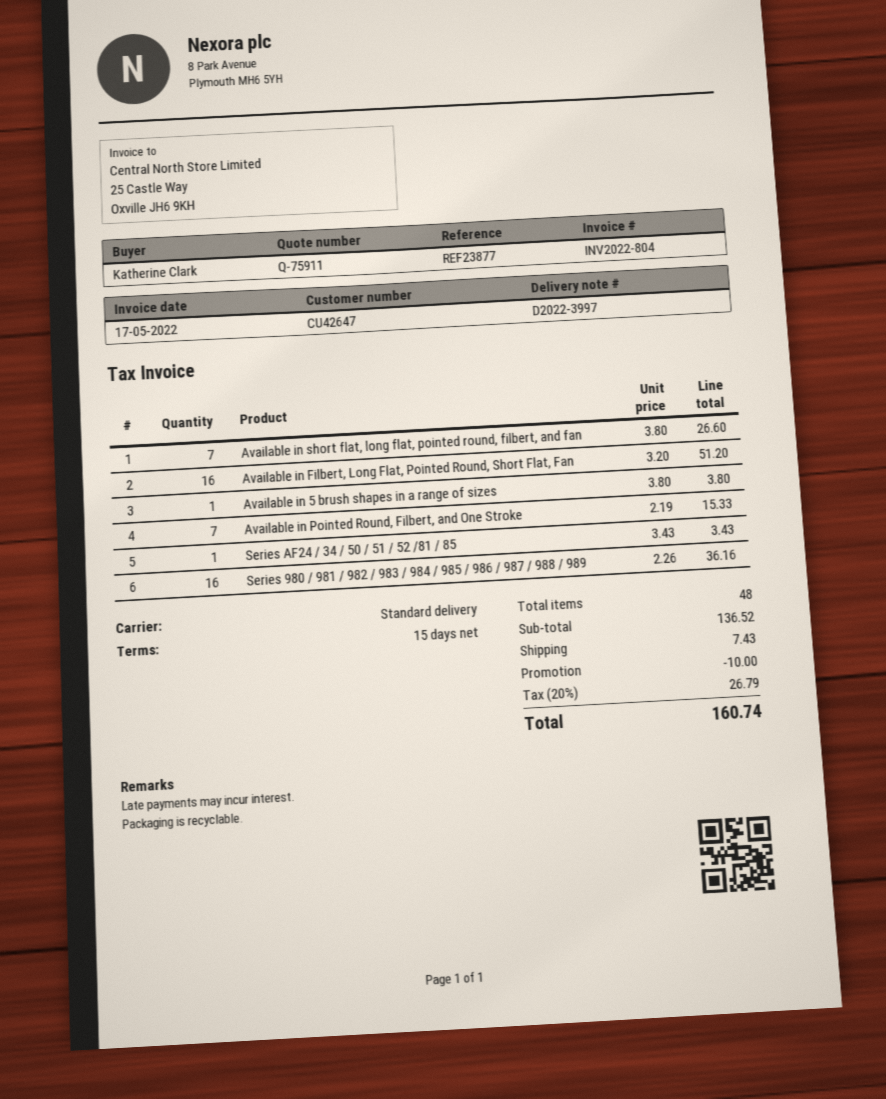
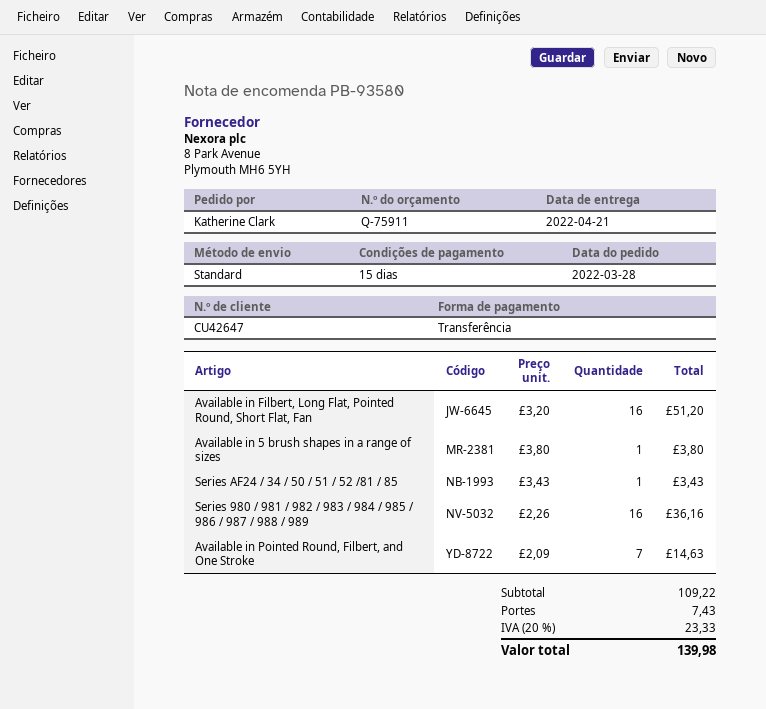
Available in short flat, long flat, pointed round, filbert, and fan: 7 x 3.80 = 26.60 -> none
Available in Pointed Round, Filbert, and One Stroke: 7 x 2.19 = 15.33 -> 7 x 2.09 = 14.63
subtotal: 136.52 -> 109.22
discount: 10.00 -> none
tax: 20% = 26.79 -> 20% = 23.33
total: 160.74 -> 139.98

